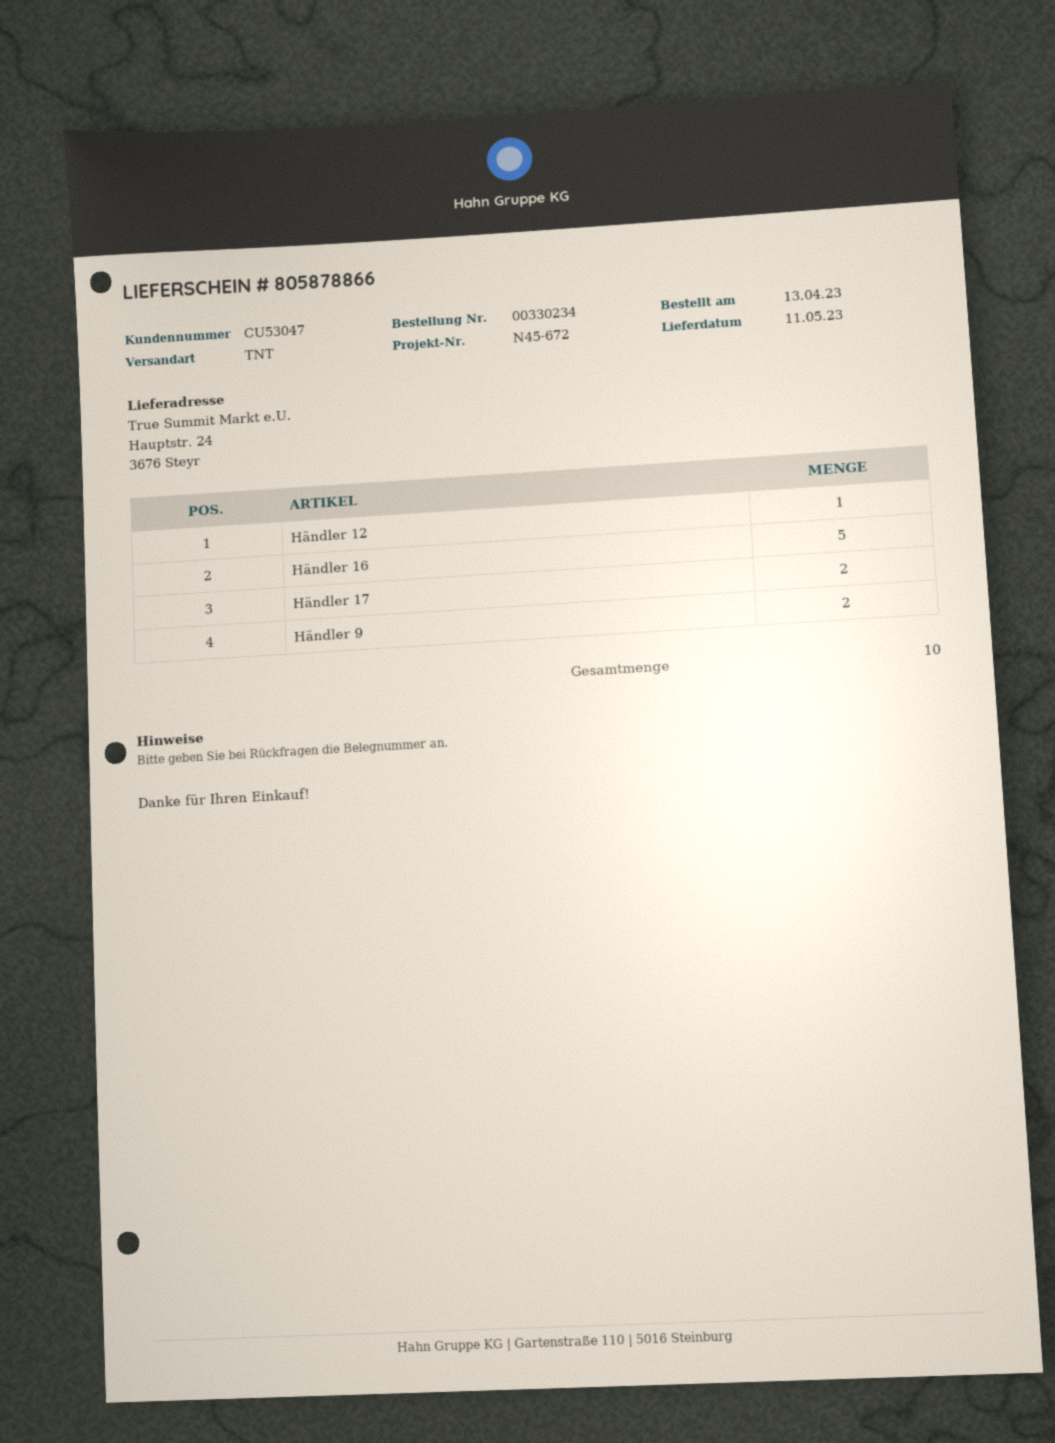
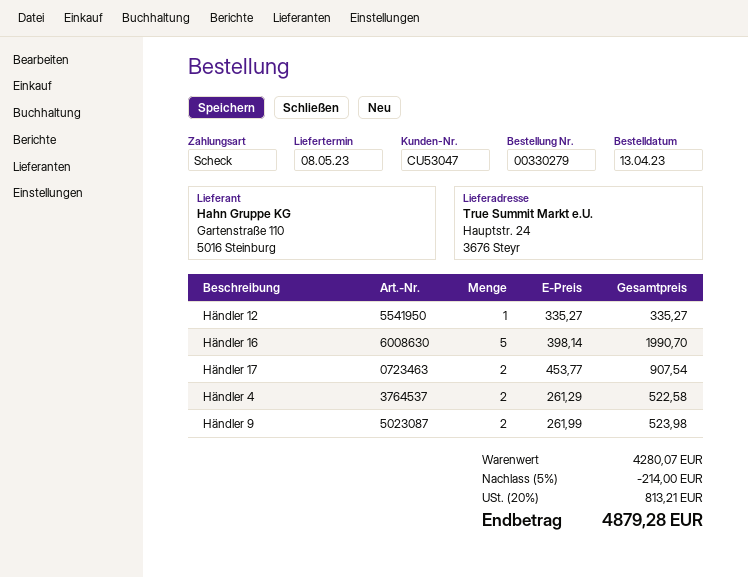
order number: 00330234 -> 00330279
delivery date: 2023-05-11 -> 2023-05-08
Händler 4: none -> 2

